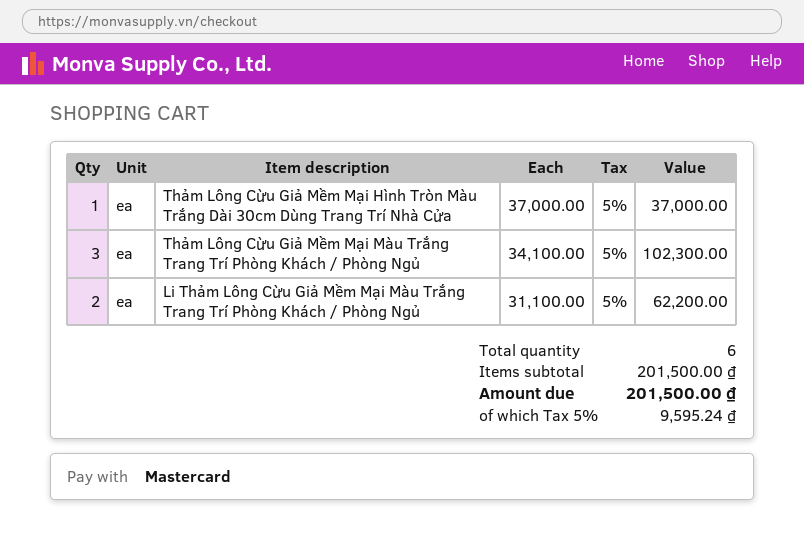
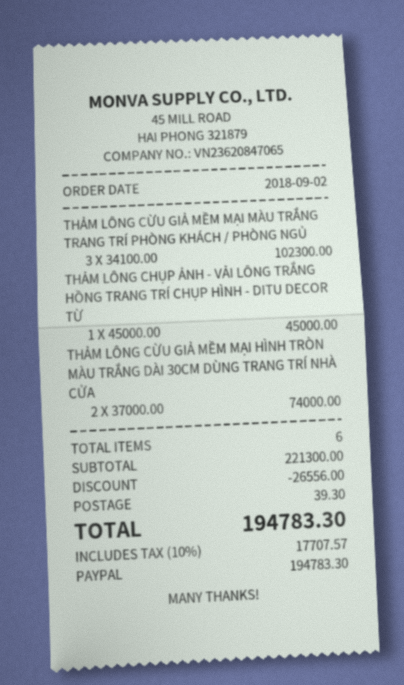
payment method: Mastercard -> PayPal
Thảm Lông Cừu Giả Mềm Mại Hình Tròn Màu Trắng Dài 30cm Dùng Trang Trí Nhà Cửa: 1 x 37000.00 = 37000.00 -> 2 x 37000.00 = 74000.00
Li Thảm Lông Cừu Giả Mềm Mại Màu Trắng Trang Trí Phòng Khách / Phòng Ngủ: 2 x 31100.00 = 62200.00 -> none
THẢM LÔNG CHỤP ẢNH - VẢI LÔNG TRẮNG HỒNG TRANG TRÍ CHỤP HÌNH - DITU DECOR TỪ: none -> 1 x 45000.00 = 45000.00
subtotal: 201500.00 -> 221300.00
discount: none -> 26556.00
shipping: none -> 39.30
tax: 5% = 9595.24 -> 10% = 17707.57
total: 201500.00 -> 194783.30

